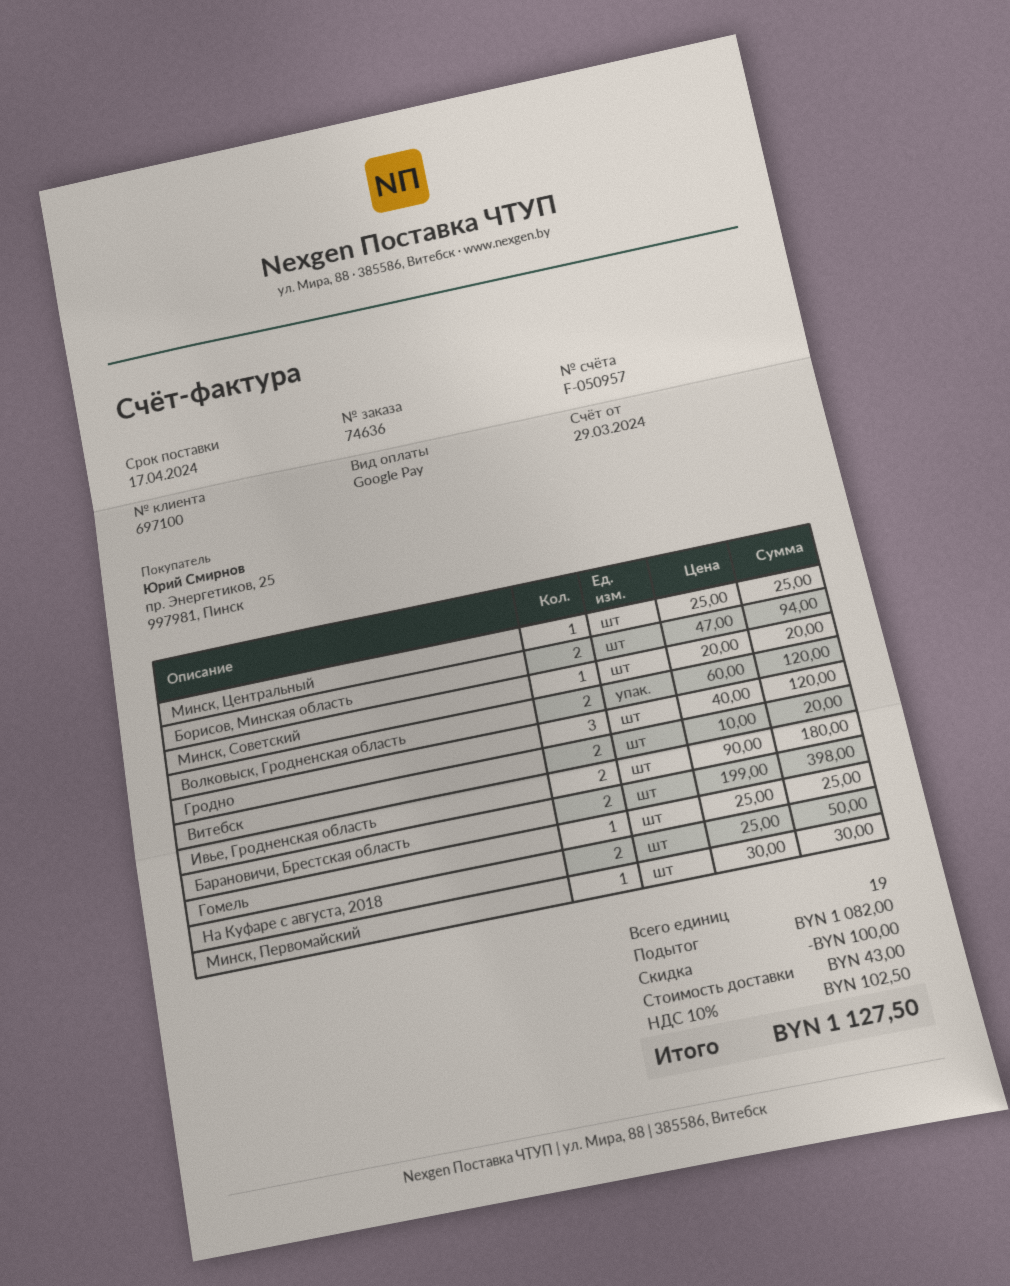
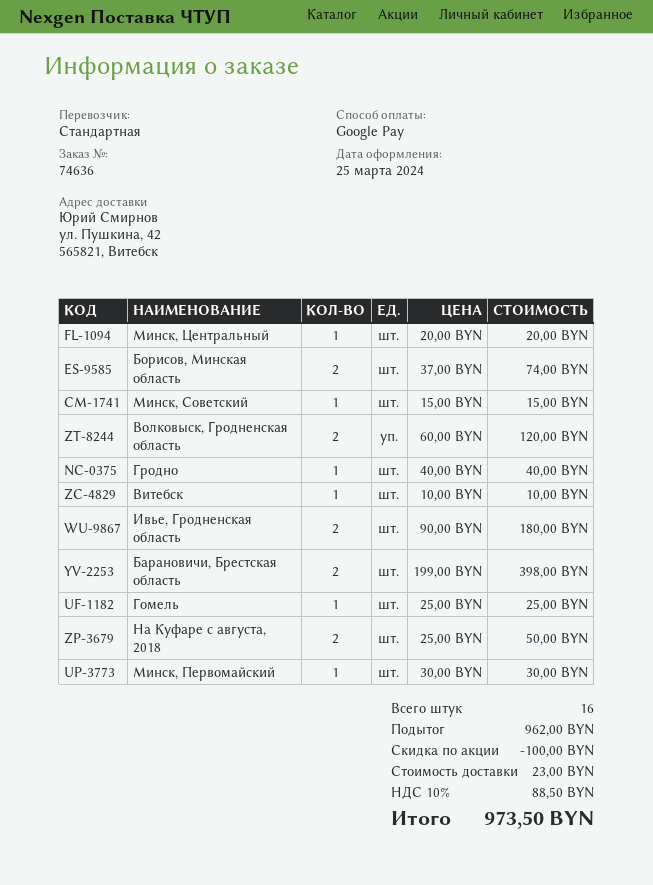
Минск, Центральный: 1 x 25.00 = 25.00 -> 1 x 20.00 = 20.00
Борисов, Минская область: 2 x 47.00 = 94.00 -> 2 x 37.00 = 74.00
Минск, Советский: 1 x 20.00 = 20.00 -> 1 x 15.00 = 15.00
Гродно: 3 x 40.00 = 120.00 -> 1 x 40.00 = 40.00
Витебск: 2 x 10.00 = 20.00 -> 1 x 10.00 = 10.00
total quantity: 19 -> 16
subtotal: 1082.00 -> 962.00
shipping: 43.00 -> 23.00
tax: 10% = 102.50 -> 10% = 88.50
total: 1127.50 -> 973.50

